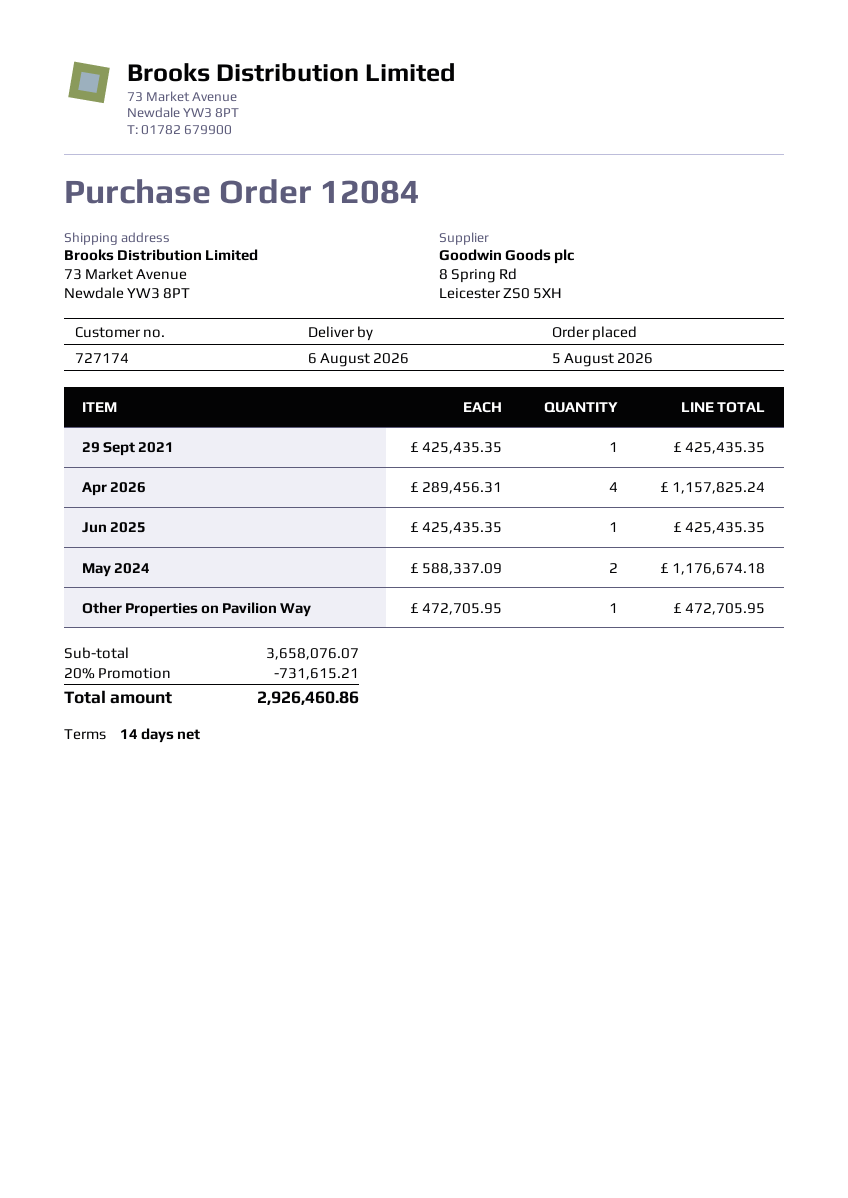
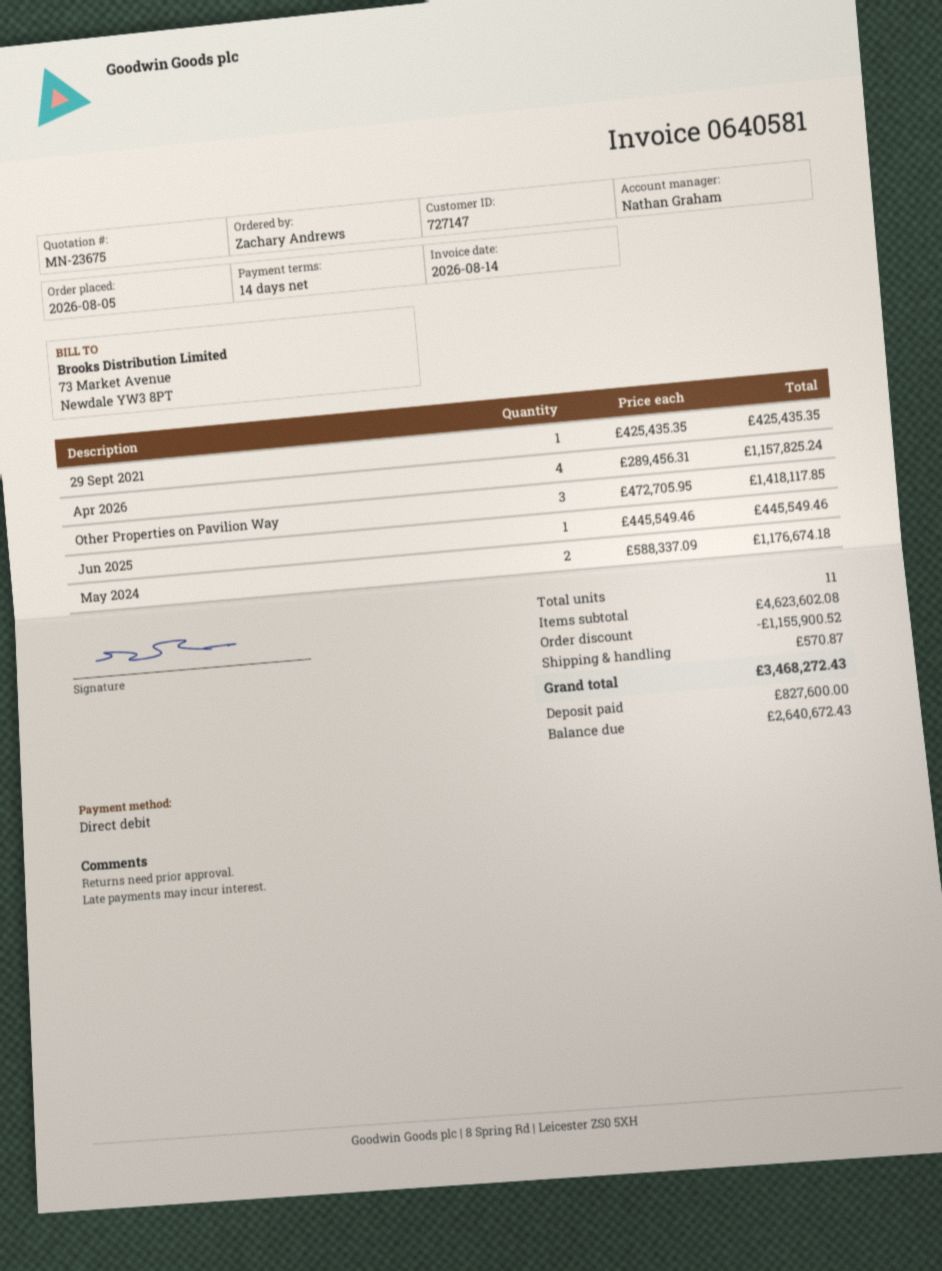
customer number: 727174 -> 727147
Jun 2025: 1 x 425435.35 = 425435.35 -> 1 x 445549.46 = 445549.46
Other Properties on Pavilion Way: 1 x 472705.95 = 472705.95 -> 3 x 472705.95 = 1418117.85
subtotal: 3658076.07 -> 4623602.08
discount: 731615.21 -> 1155900.52
shipping: none -> 570.87
total: 2926460.86 -> 3468272.43

